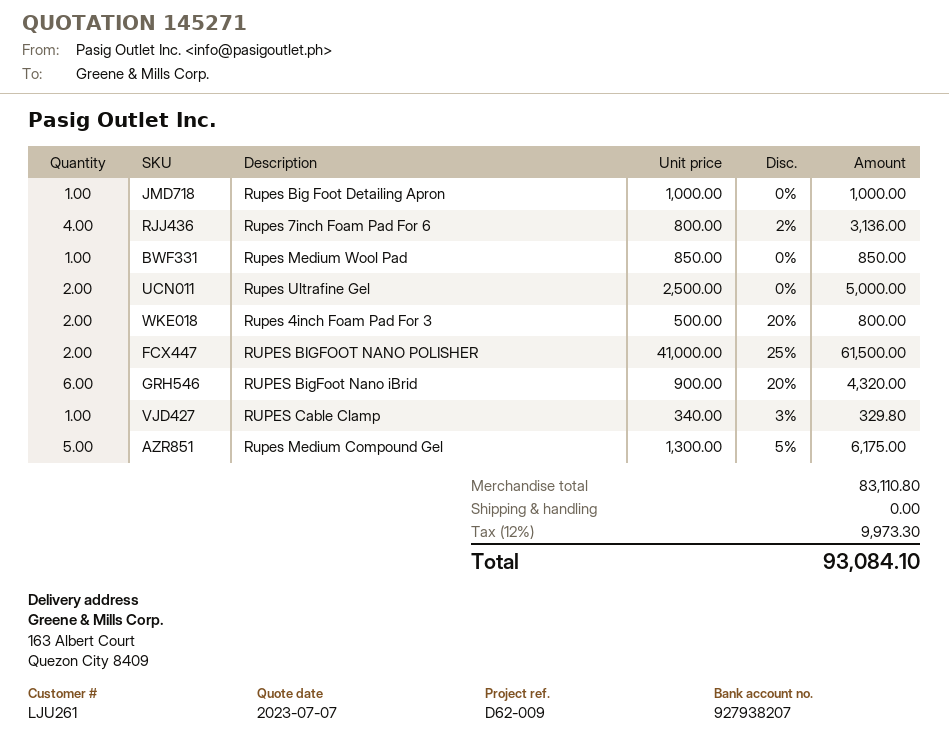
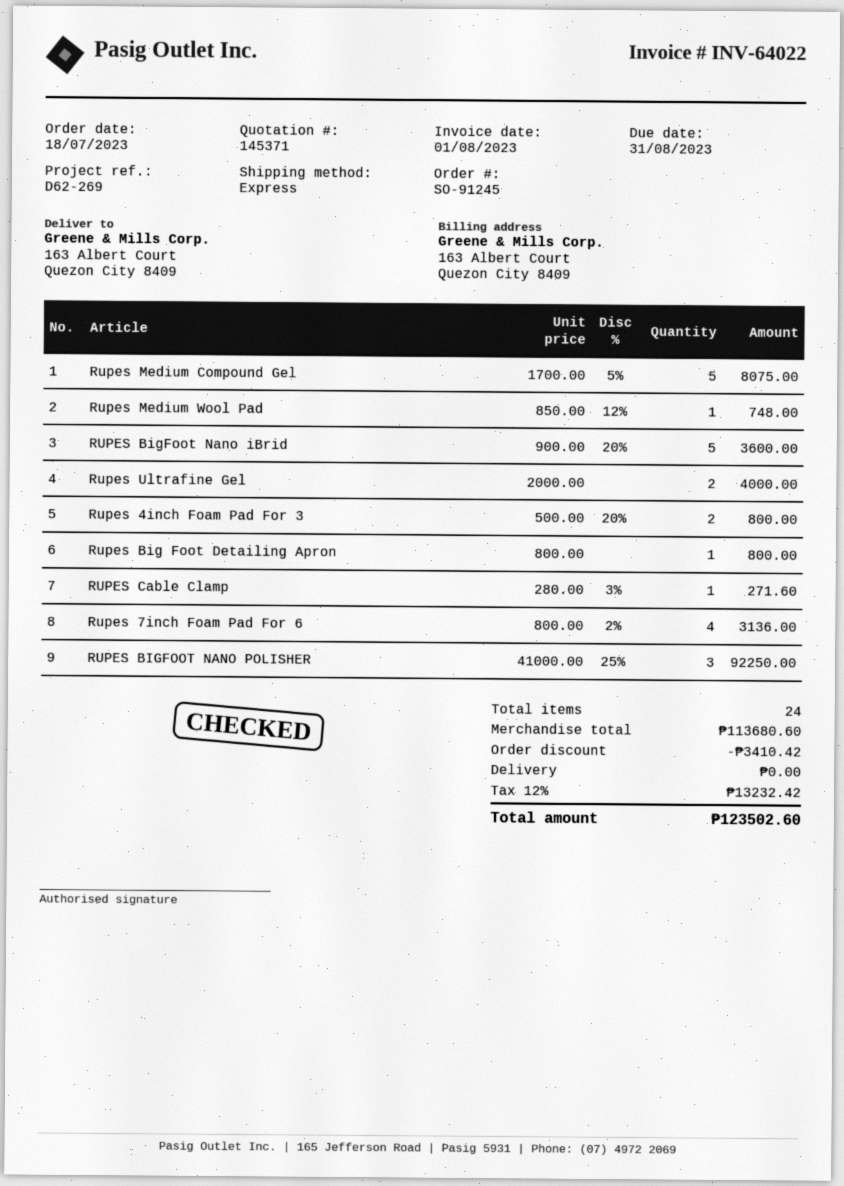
quote number: 145271 -> 145371
reference: D62-009 -> D62-269
Rupes Big Foot Detailing Apron: 1 x 1000.00 = 1000.00 -> 1 x 800.00 = 800.00
Rupes Medium Wool Pad: 1 x 850.00 = 850.00 -> 1 x 850.00 - 12% = 748.00
Rupes Ultrafine Gel: 2 x 2500.00 = 5000.00 -> 2 x 2000.00 = 4000.00
RUPES BIGFOOT NANO POLISHER: 2 x 41000.00 - 25% = 61500.00 -> 3 x 41000.00 - 25% = 92250.00
RUPES BigFoot Nano iBrid: 6 x 900.00 - 20% = 4320.00 -> 5 x 900.00 - 20% = 3600.00
RUPES Cable Clamp: 1 x 340.00 - 3% = 329.80 -> 1 x 280.00 - 3% = 271.60
Rupes Medium Compound Gel: 5 x 1300.00 - 5% = 6175.00 -> 5 x 1700.00 - 5% = 8075.00
subtotal: 83110.80 -> 113680.60
discount: none -> 3410.42
tax: 12% = 9973.30 -> 12% = 13232.42
total: 93084.10 -> 123502.60

